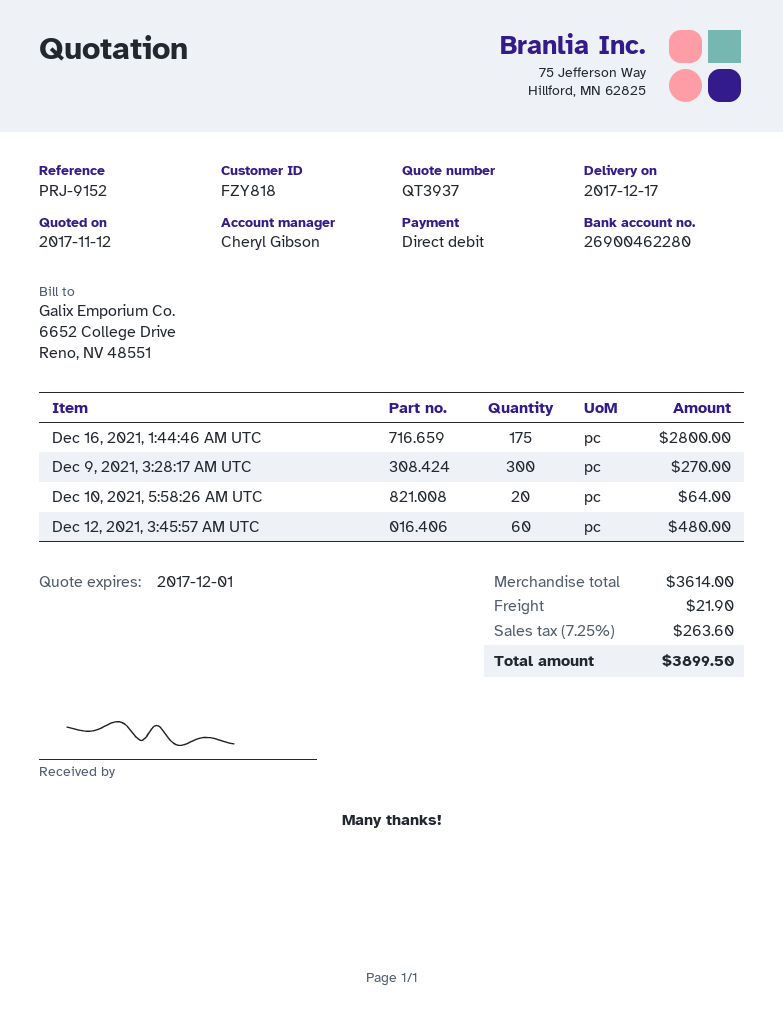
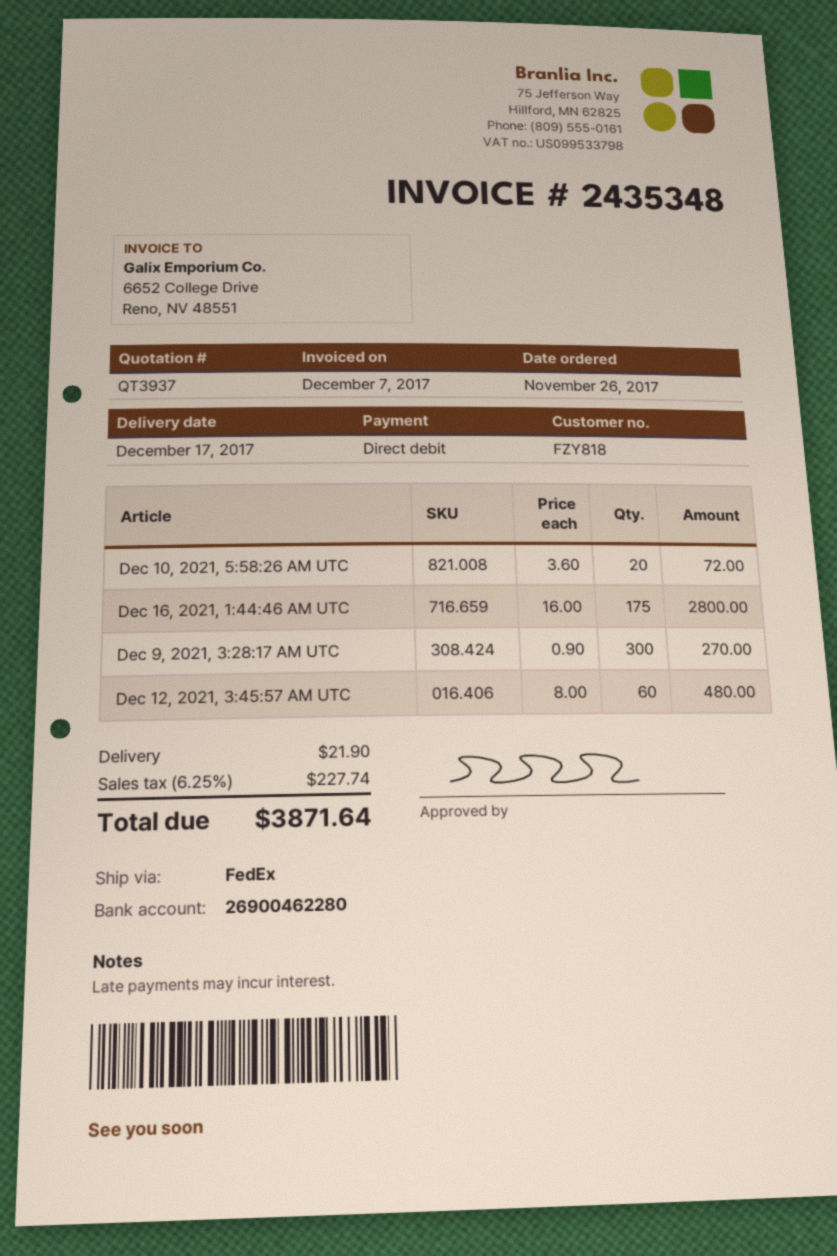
Dec 10, 2021, 5:58:26 AM UTC: 20 for 64.00 -> 20 for 72.00
tax: 7.25% = 263.60 -> 6.25% = 227.74
total: 3899.50 -> 3871.64

